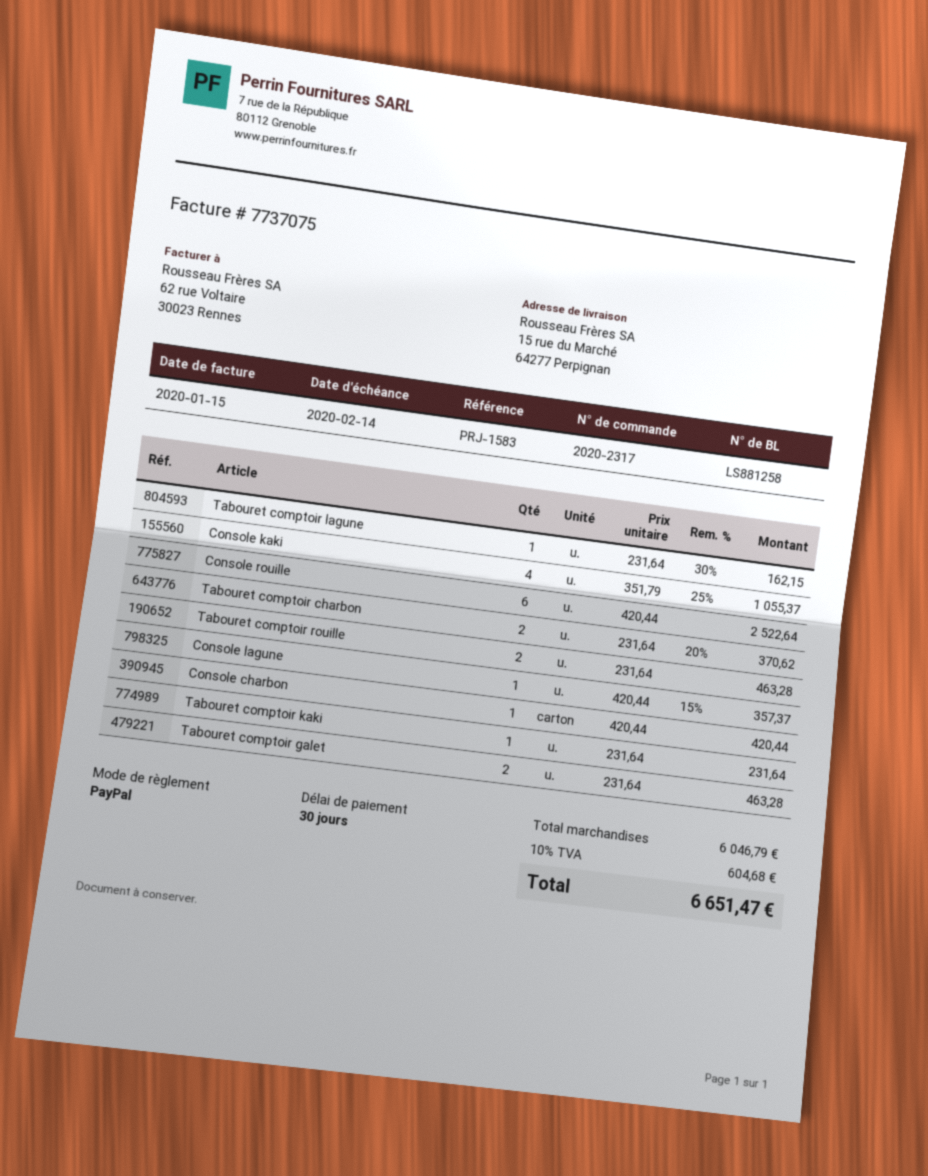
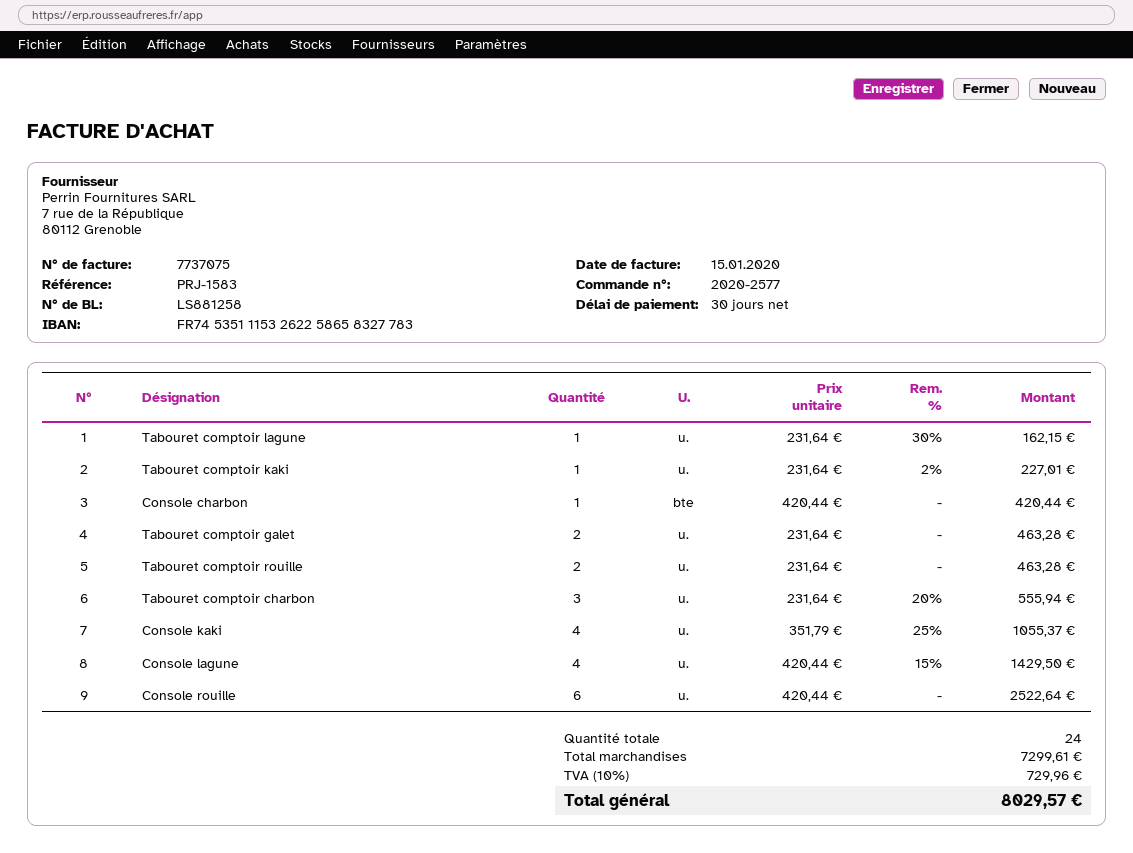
order number: 2020-2317 -> 2020-2577
Tabouret comptoir charbon: 2 x 231.64 - 20% = 370.62 -> 3 x 231.64 - 20% = 555.94
Console lagune: 1 x 420.44 - 15% = 357.37 -> 4 x 420.44 - 15% = 1429.50
Tabouret comptoir kaki: 1 x 231.64 = 231.64 -> 1 x 231.64 - 2% = 227.01
subtotal: 6046.79 -> 7299.61
tax: 10% = 604.68 -> 10% = 729.96
total: 6651.47 -> 8029.57

